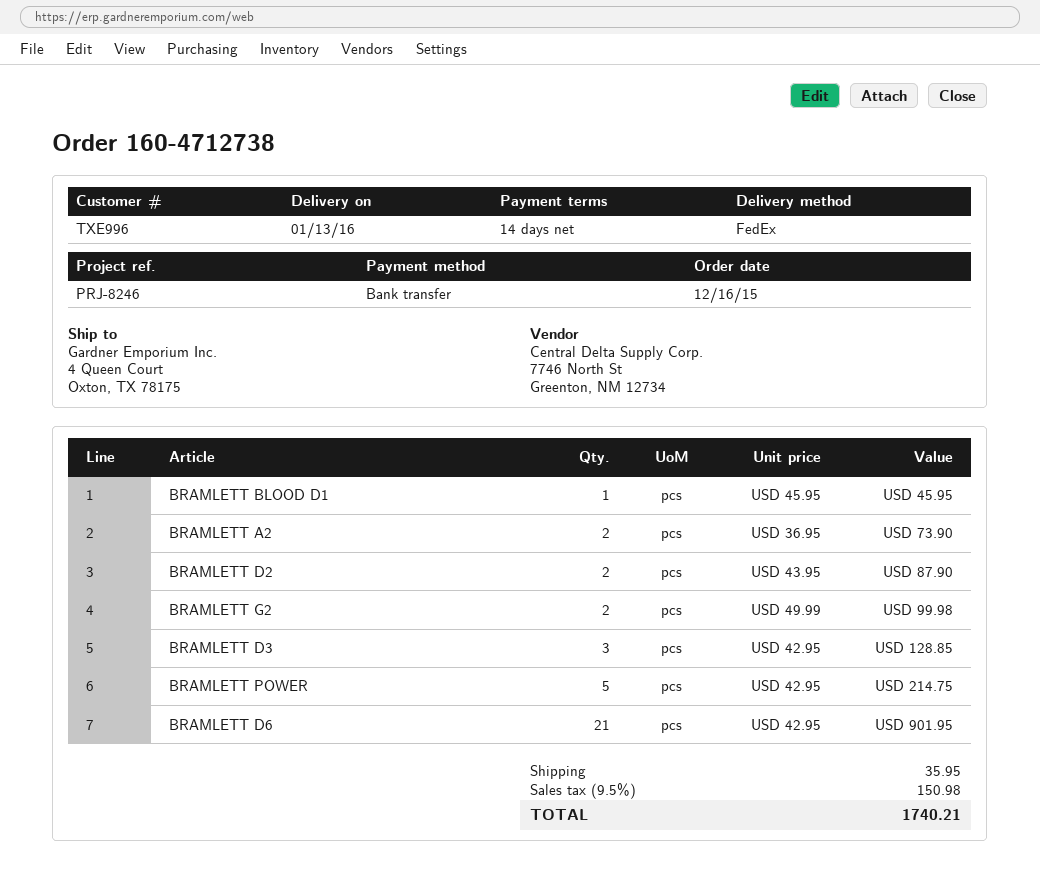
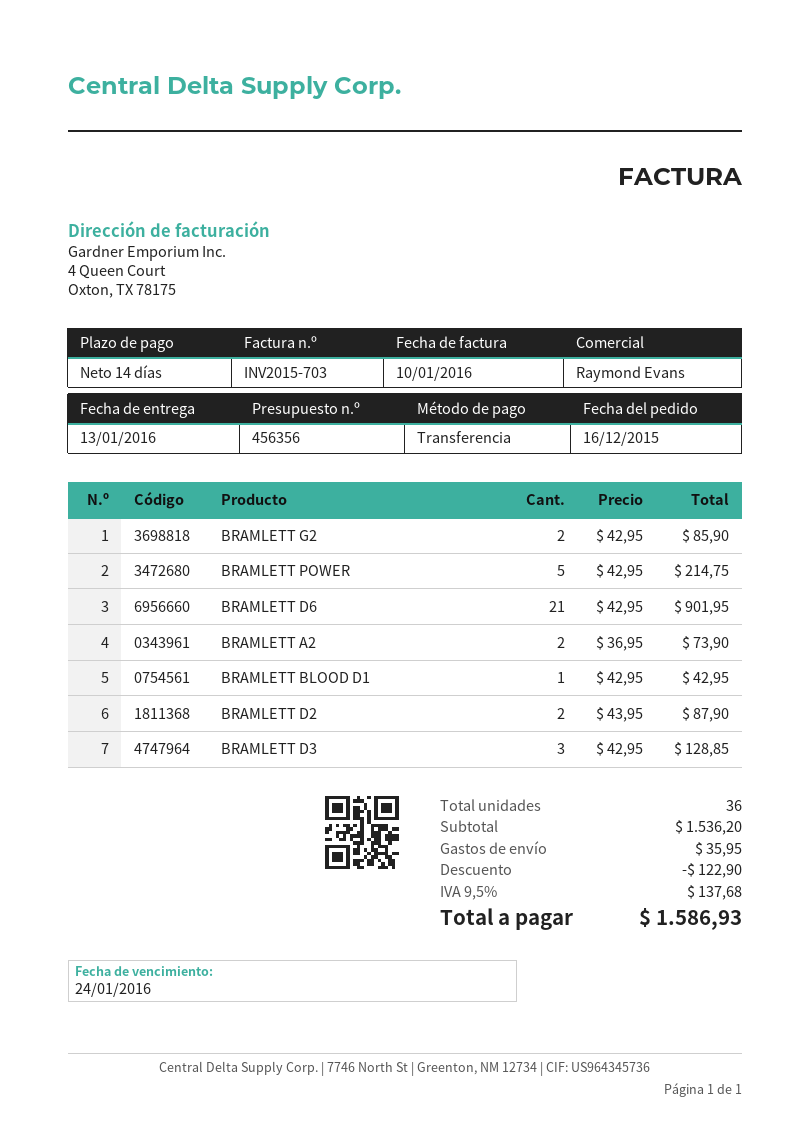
BRAMLETT BLOOD D1: 1 x 45.95 = 45.95 -> 1 x 42.95 = 42.95
BRAMLETT G2: 2 x 49.99 = 99.98 -> 2 x 42.95 = 85.90
discount: none -> 122.90
tax: 9.5% = 150.98 -> 9.5% = 137.68
total: 1740.21 -> 1586.93

